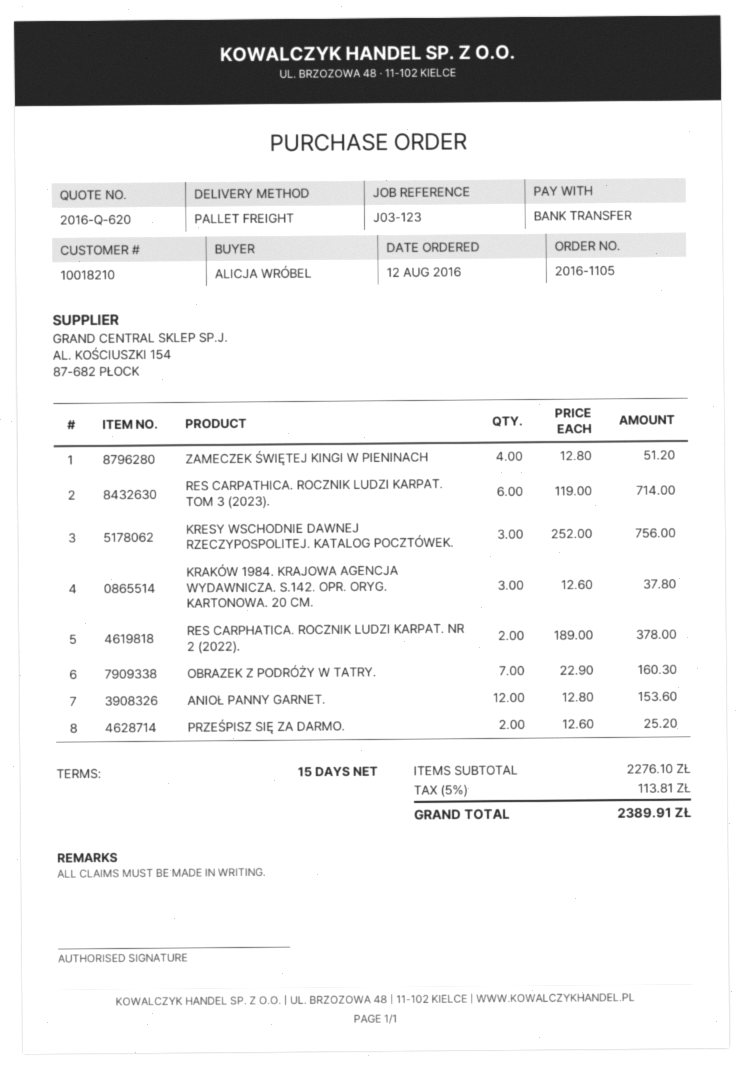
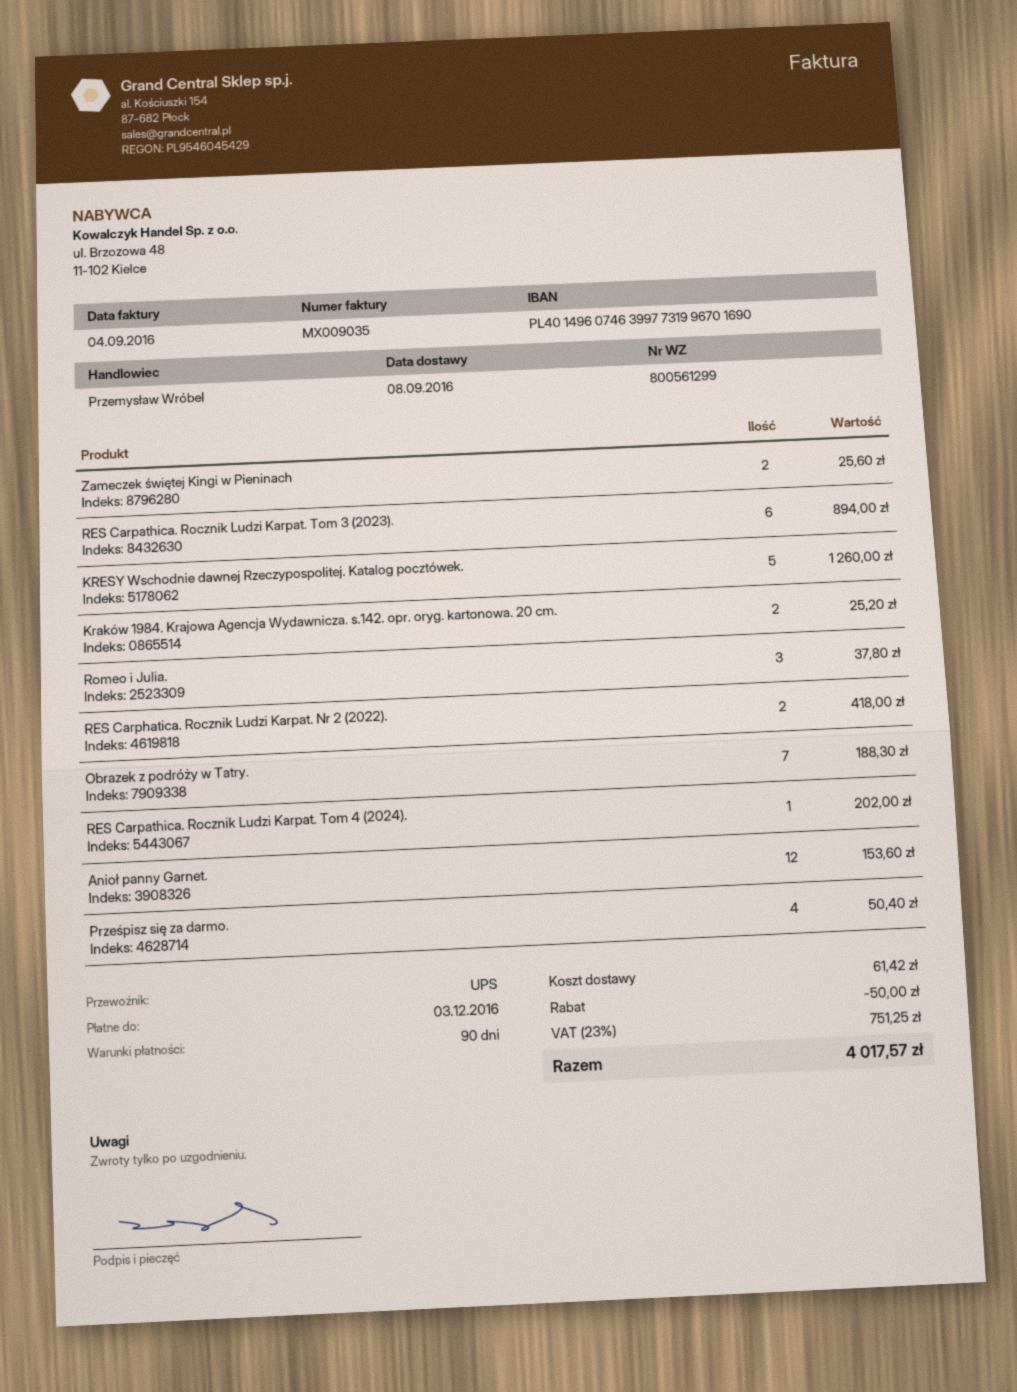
payment terms: 15 days -> 90 days
shipping method: pallet freight -> UPS
ZAMECZEK ŚWIĘTEJ KINGI W PIENINACH: 4 for 51.20 -> 2 for 25.60
RES CARPATHICA. ROCZNIK LUDZI KARPAT. TOM 3 (2023).: 6 for 714.00 -> 6 for 894.00
KRESY WSCHODNIE DAWNEJ RZECZYPOSPOLITEJ. KATALOG POCZTÓWEK.: 3 for 756.00 -> 5 for 1260.00
KRAKÓW 1984. KRAJOWA AGENCJA WYDAWNICZA. S.142. OPR. ORYG. KARTONOWA. 20 CM.: 3 for 37.80 -> 2 for 25.20
RES CARPHATICA. ROCZNIK LUDZI KARPAT. NR 2 (2022).: 2 for 378.00 -> 2 for 418.00
OBRAZEK Z PODRÓŻY W TATRY.: 7 for 160.30 -> 7 for 188.30
PRZEŚPISZ SIĘ ZA DARMO.: 2 for 25.20 -> 4 for 50.40
Romeo i Julia.: none -> 3 for 37.80
RES Carpathica. Rocznik Ludzi Karpat. Tom 4 (2024).: none -> 1 for 202.00
discount: none -> 50.00
shipping: none -> 61.42
tax: 5% = 113.81 -> 23% = 751.25
total: 2389.91 -> 4017.57

